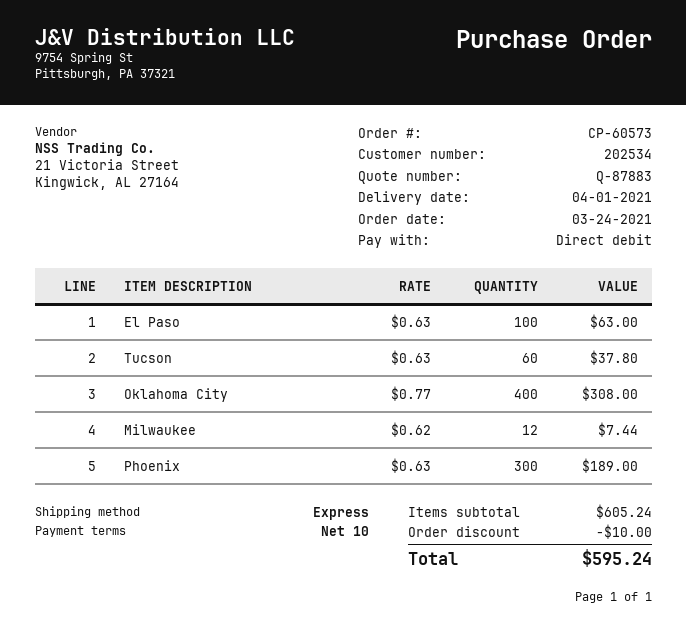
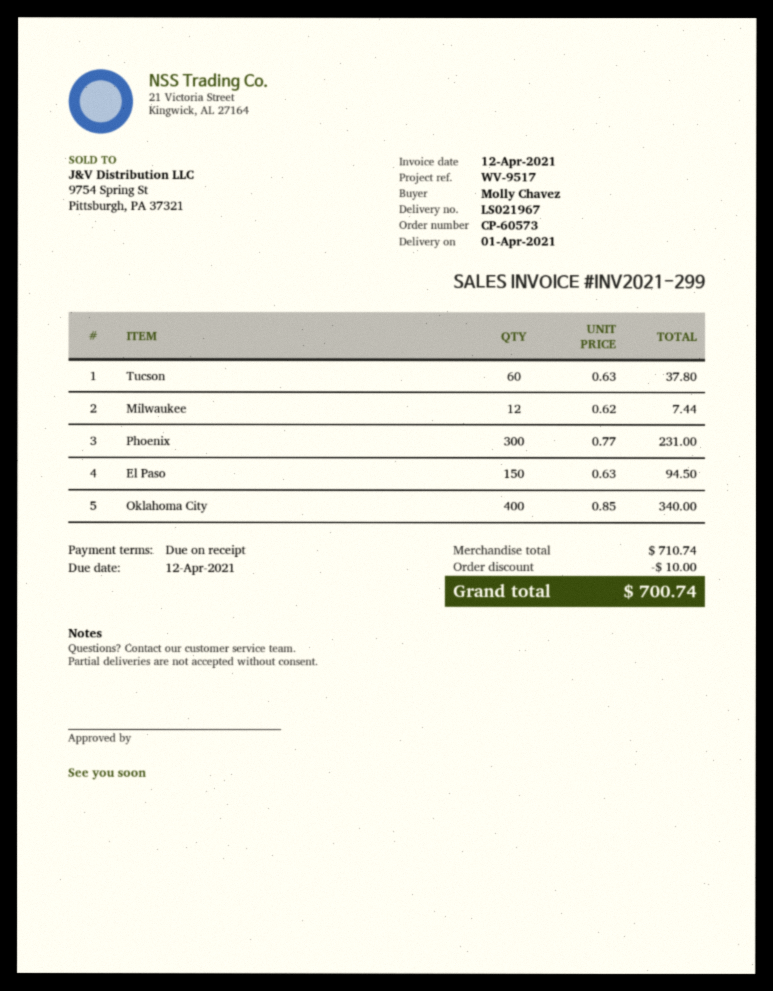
payment terms: 10 days -> on receipt
El Paso: 100 x 0.63 = 63.00 -> 150 x 0.63 = 94.50
Oklahoma City: 400 x 0.77 = 308.00 -> 400 x 0.85 = 340.00
Phoenix: 300 x 0.63 = 189.00 -> 300 x 0.77 = 231.00
subtotal: 605.24 -> 710.74
total: 595.24 -> 700.74

